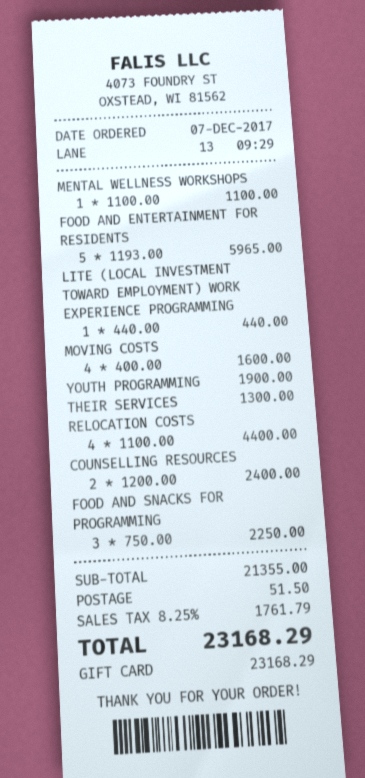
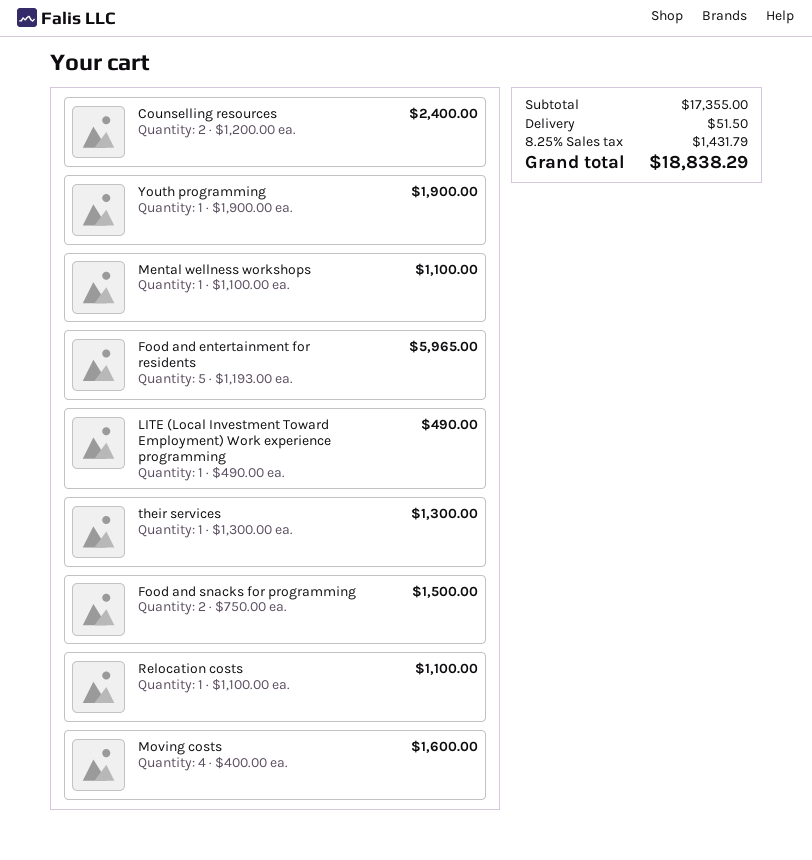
LITE (LOCAL INVESTMENT TOWARD EMPLOYMENT) WORK EXPERIENCE PROGRAMMING: 1 x 440.00 = 440.00 -> 1 x 490.00 = 490.00
RELOCATION COSTS: 4 x 1100.00 = 4400.00 -> 1 x 1100.00 = 1100.00
FOOD AND SNACKS FOR PROGRAMMING: 3 x 750.00 = 2250.00 -> 2 x 750.00 = 1500.00
subtotal: 21355.00 -> 17355.00
tax: 8.25% = 1761.79 -> 8.25% = 1431.79
total: 23168.29 -> 18838.29

